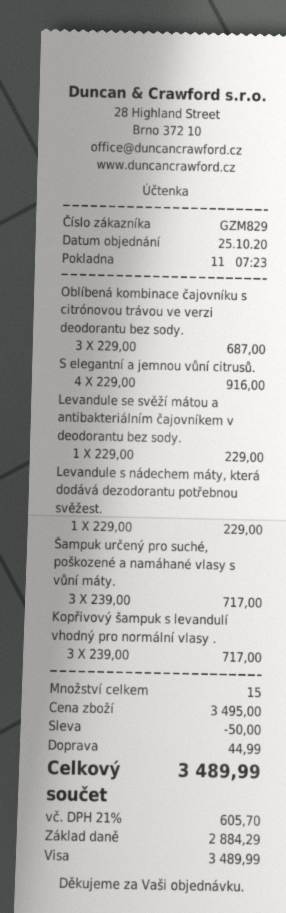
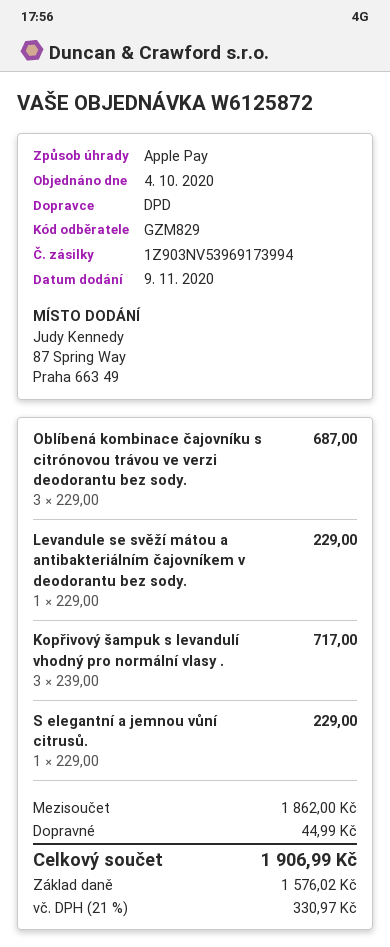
order date: 2020-10-25 -> 2020-10-04
payment method: Visa -> Apple Pay
S elegantní a jemnou vůní citrusů.: 4 x 229.00 = 916.00 -> 1 x 229.00 = 229.00
Levandule s nádechem máty, která dodává dezodorantu potřebnou svěžest.: 1 x 229.00 = 229.00 -> none
Šampuk určený pro suché, poškozené a namáhané vlasy s vůní máty.: 3 x 239.00 = 717.00 -> none
subtotal: 3495.00 -> 1862.00
discount: 50.00 -> none
net: 2884.29 -> 1576.02
tax: 21% = 605.70 -> 21% = 330.97
total: 3489.99 -> 1906.99

